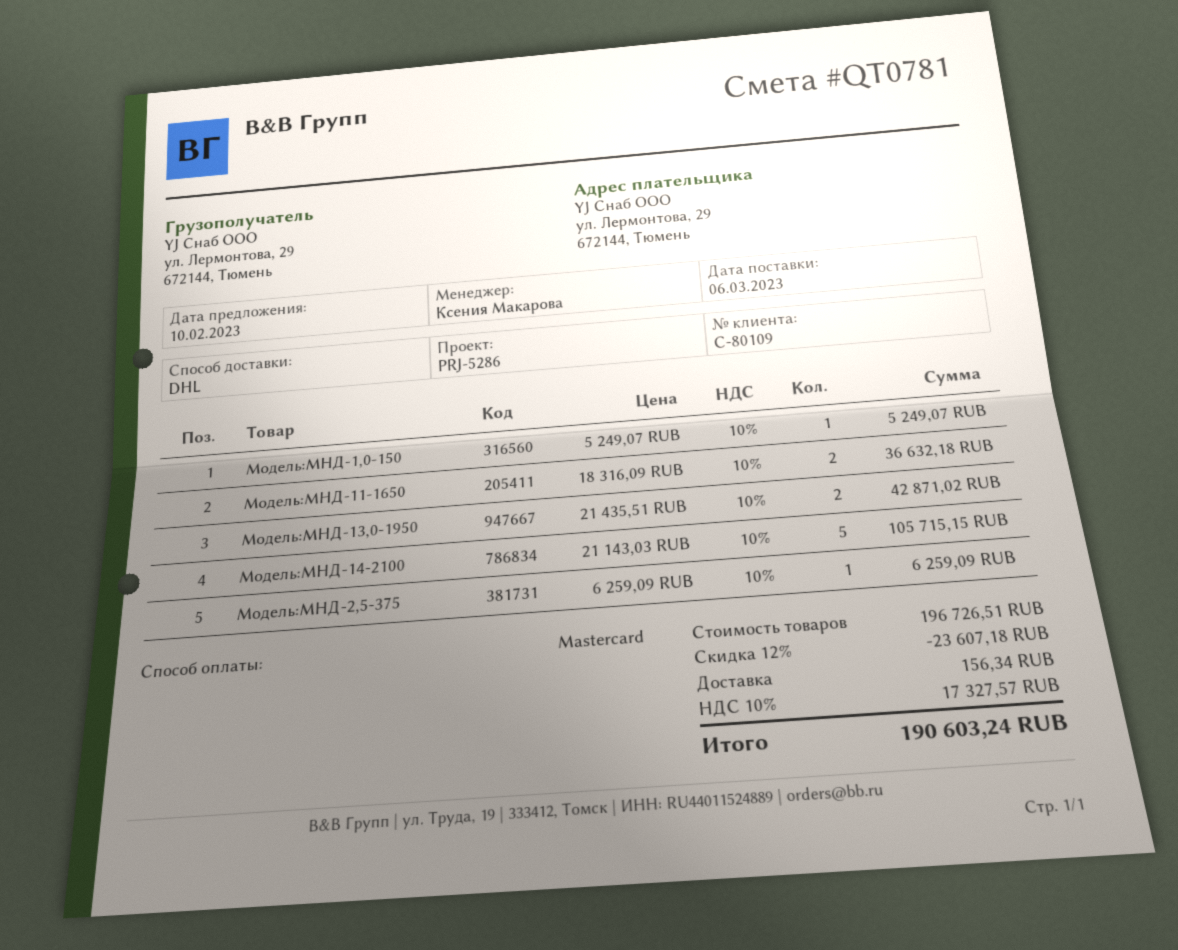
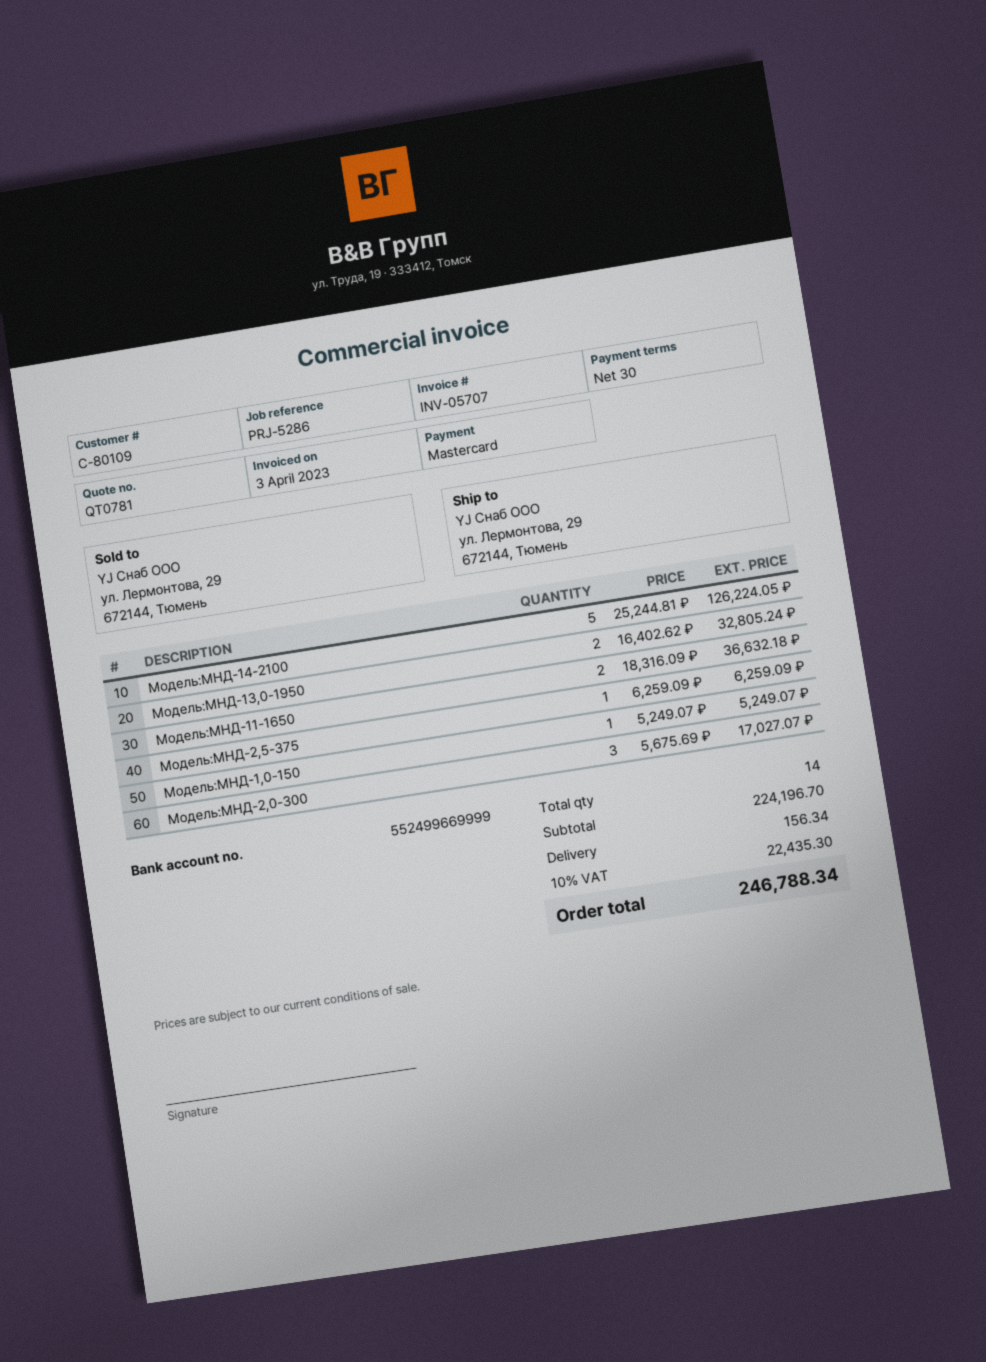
Модель:МНД-13,0-1950: 2 x 21435.51 = 42871.02 -> 2 x 16402.62 = 32805.24
Модель:МНД-14-2100: 5 x 21143.03 = 105715.15 -> 5 x 25244.81 = 126224.05
Модель:МНД-2,0-300: none -> 3 x 5675.69 = 17027.07
subtotal: 196726.51 -> 224196.70
discount: 12% = 23607.18 -> none
tax: 10% = 17327.57 -> 10% = 22435.30
total: 190603.24 -> 246788.34

